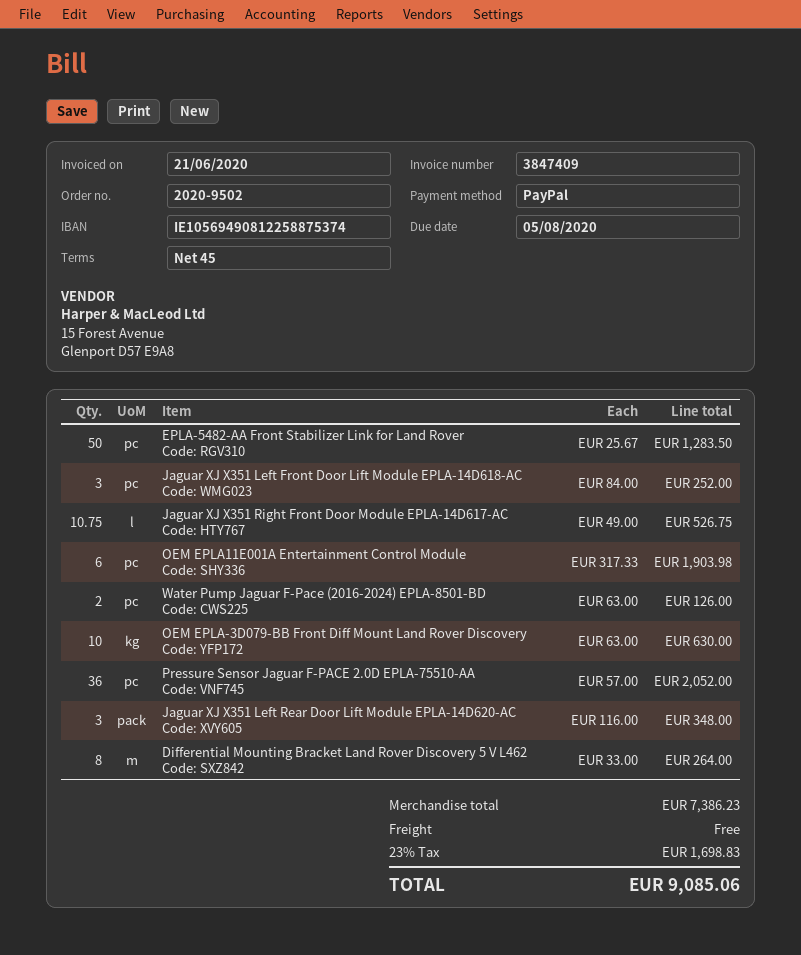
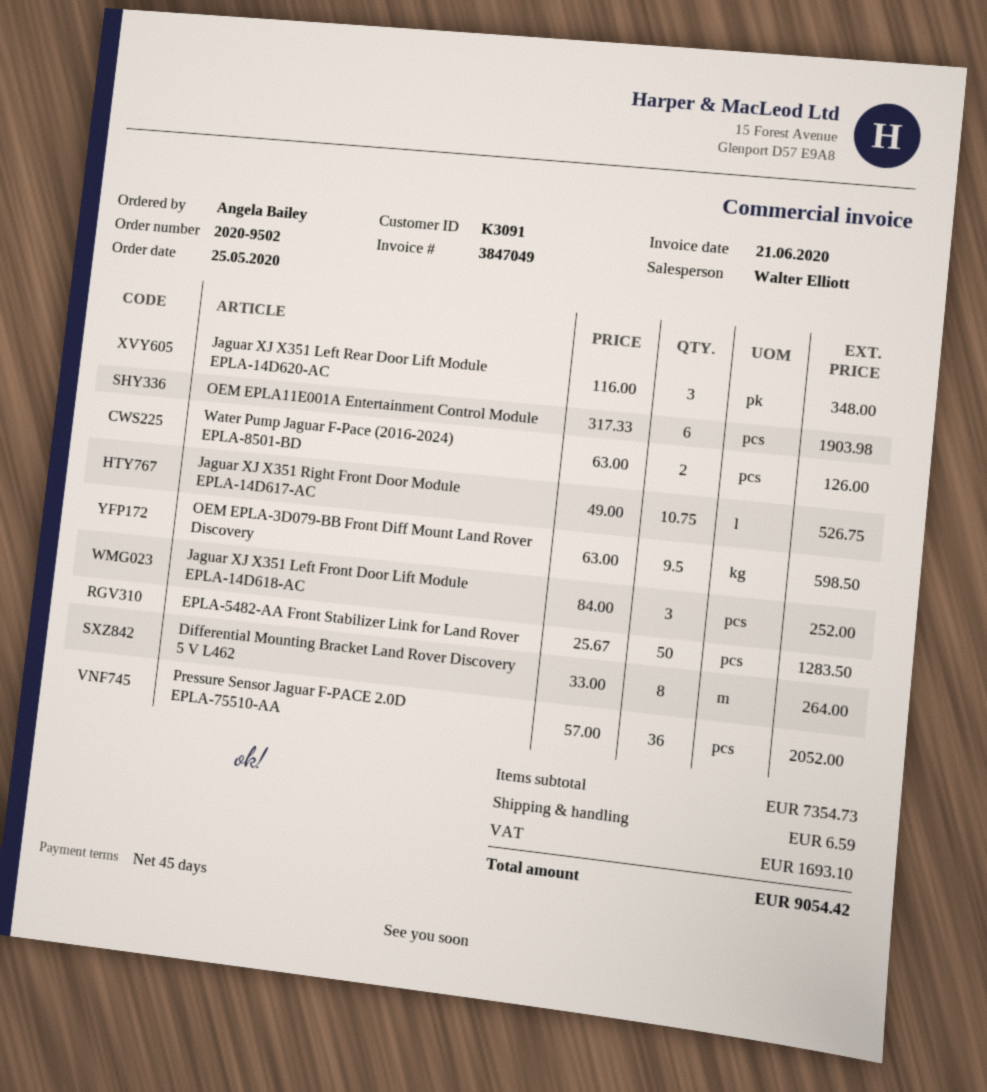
invoice number: 3847409 -> 3847049
OEM EPLA-3D079-BB Front Diff Mount Land Rover Discovery: 10 x 63.00 = 630.00 -> 9.5 x 63.00 = 598.50
subtotal: 7386.23 -> 7354.73
shipping: 0.00 -> 6.59
tax: 1698.83 -> 1693.10
total: 9085.06 -> 9054.42

